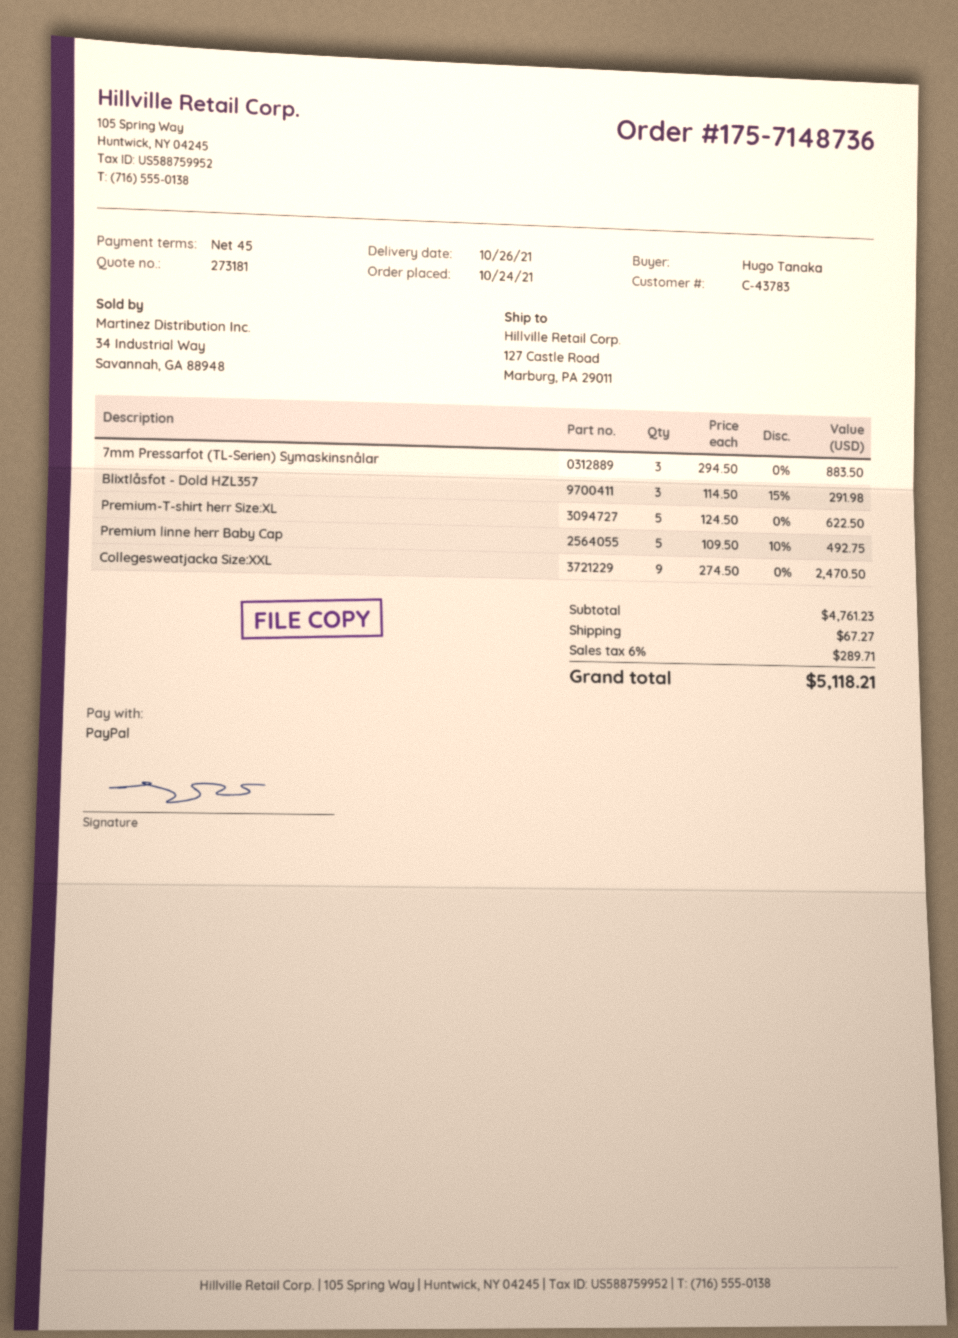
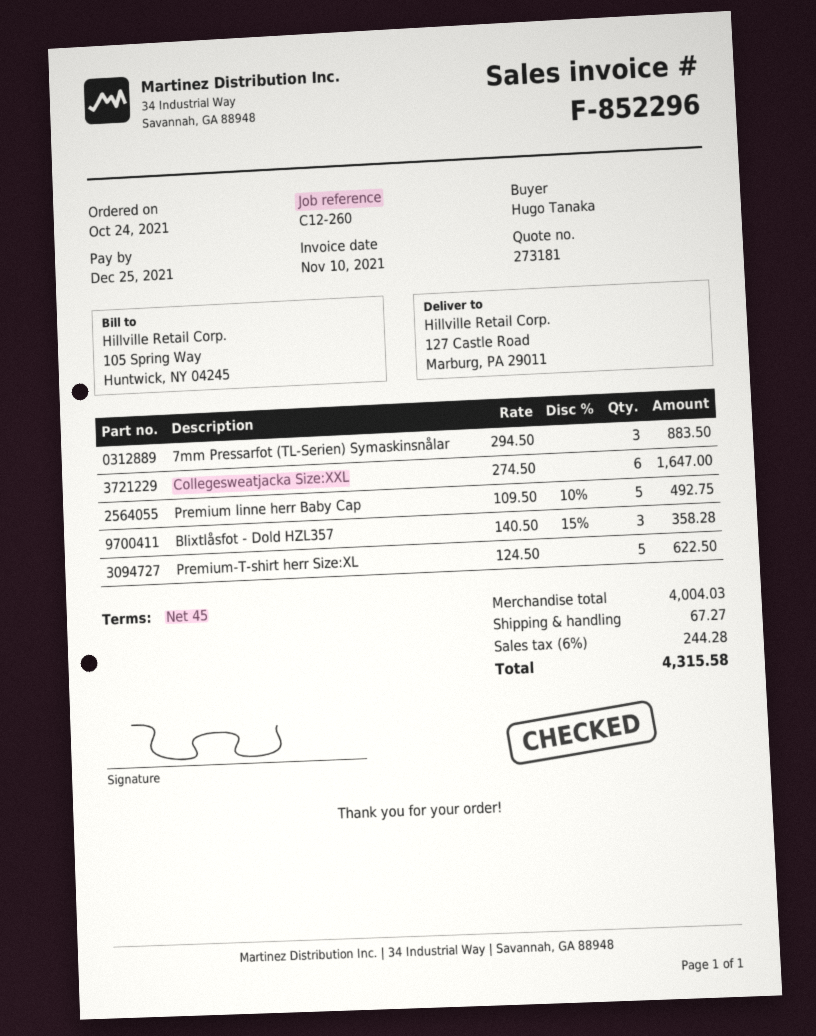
Blixtlåsfot - Dold HZL357: 3 x 114.50 - 15% = 291.98 -> 3 x 140.50 - 15% = 358.28
Collegesweatjacka Size:XXL: 9 x 274.50 = 2470.50 -> 6 x 274.50 = 1647.00
subtotal: 4761.23 -> 4004.03
tax: 6% = 289.71 -> 6% = 244.28
total: 5118.21 -> 4315.58

